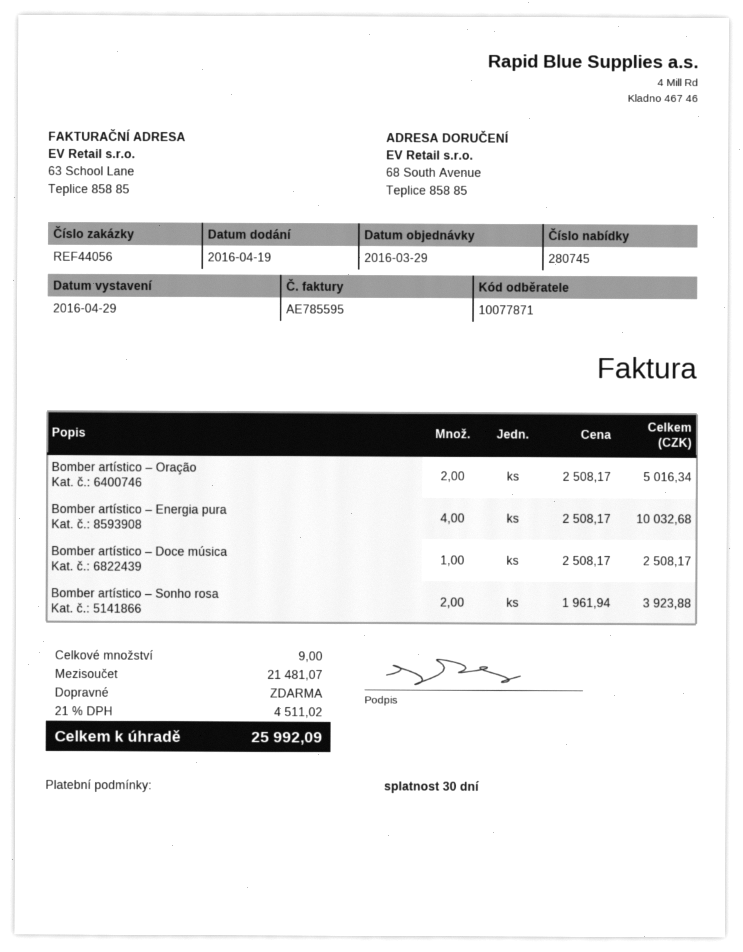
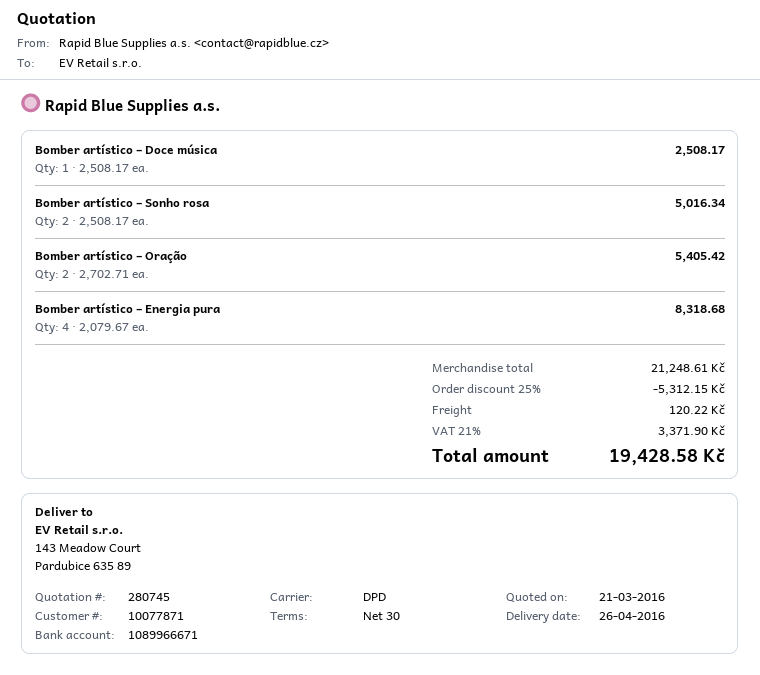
delivery date: 2016-04-19 -> 2016-04-26
ship to: 68 South Avenue, Teplice 858 85 -> 143 Meadow Court, Pardubice 635 89
Bomber artístico – Oração: 2 x 2508.17 = 5016.34 -> 2 x 2702.71 = 5405.42
Bomber artístico – Energia pura: 4 x 2508.17 = 10032.68 -> 4 x 2079.67 = 8318.68
Bomber artístico – Sonho rosa: 2 x 1961.94 = 3923.88 -> 2 x 2508.17 = 5016.34
subtotal: 21481.07 -> 21248.61
discount: none -> 25% = 5312.15
shipping: 0.00 -> 120.22
tax: 21% = 4511.02 -> 21% = 3371.90
total: 25992.09 -> 19428.58

